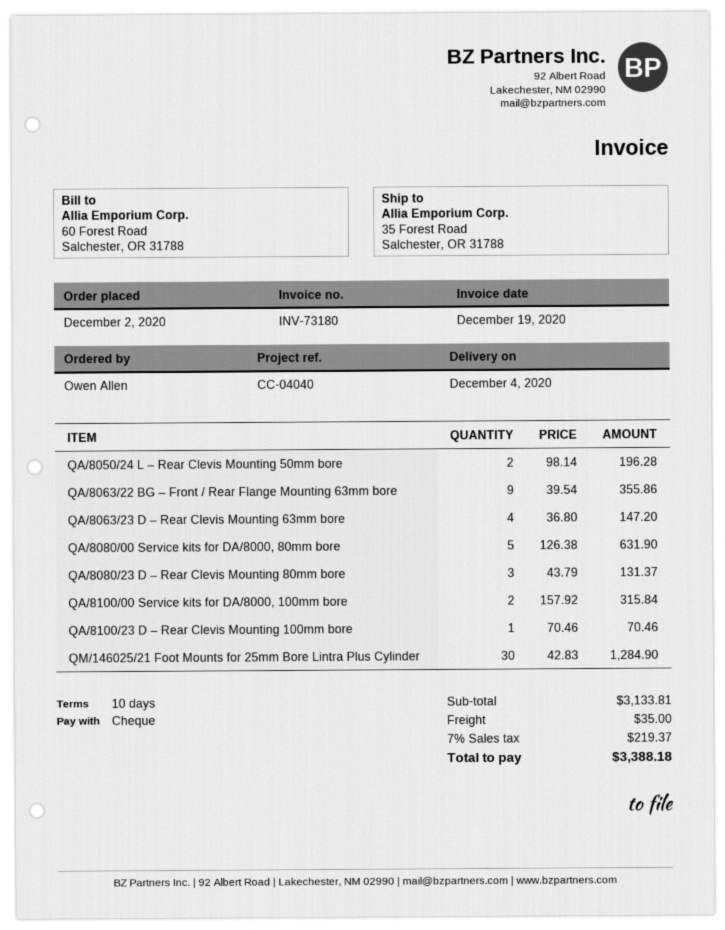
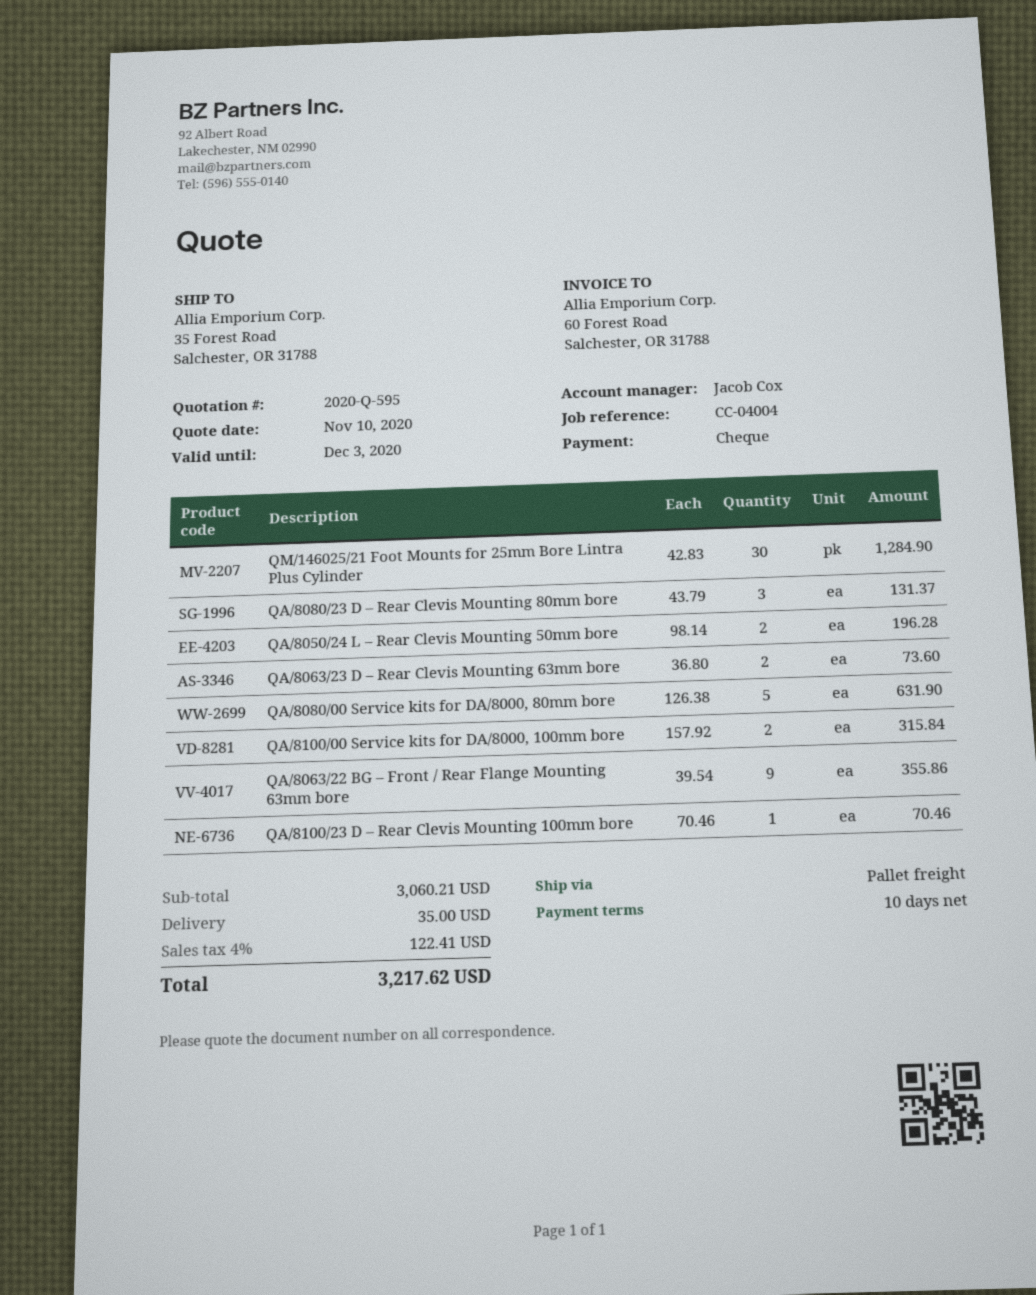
reference: CC-04040 -> CC-04004
QA/8063/23 D – Rear Clevis Mounting 63mm bore: 4 x 36.80 = 147.20 -> 2 x 36.80 = 73.60
subtotal: 3133.81 -> 3060.21
tax: 7% = 219.37 -> 4% = 122.41
total: 3388.18 -> 3217.62

